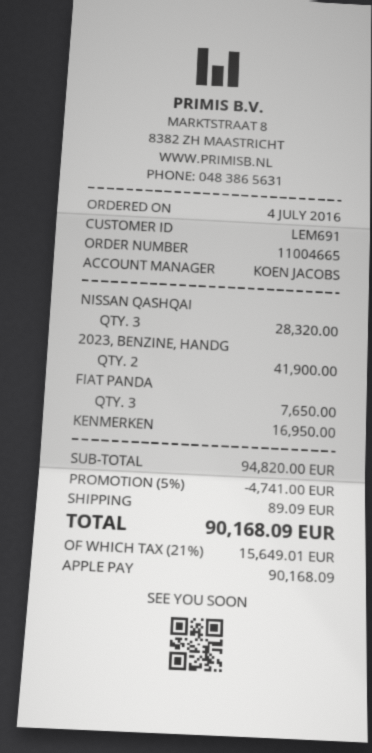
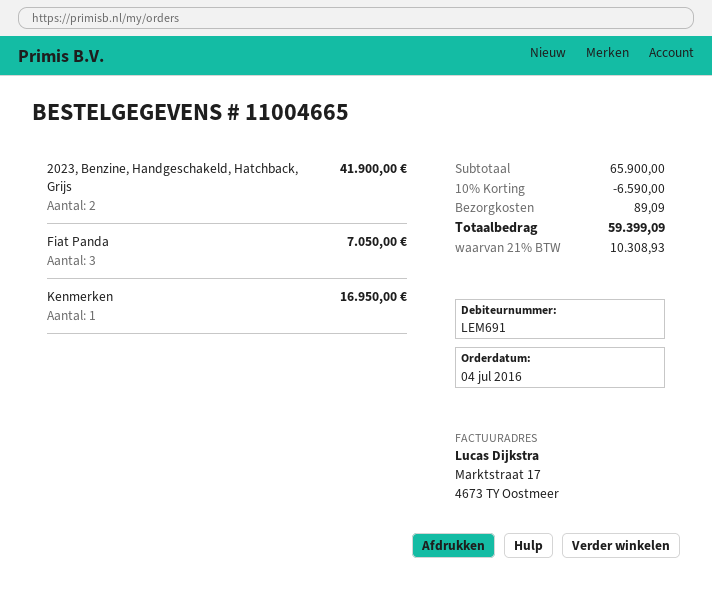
NISSAN QASHQAI: 3 for 28320.00 -> none
FIAT PANDA: 3 for 7650.00 -> 3 for 7050.00
subtotal: 94820.00 -> 65900.00
discount: 5% = 4741.00 -> 10% = 6590.00
tax: 21% = 15649.01 -> 21% = 10308.93
total: 90168.09 -> 59399.09

